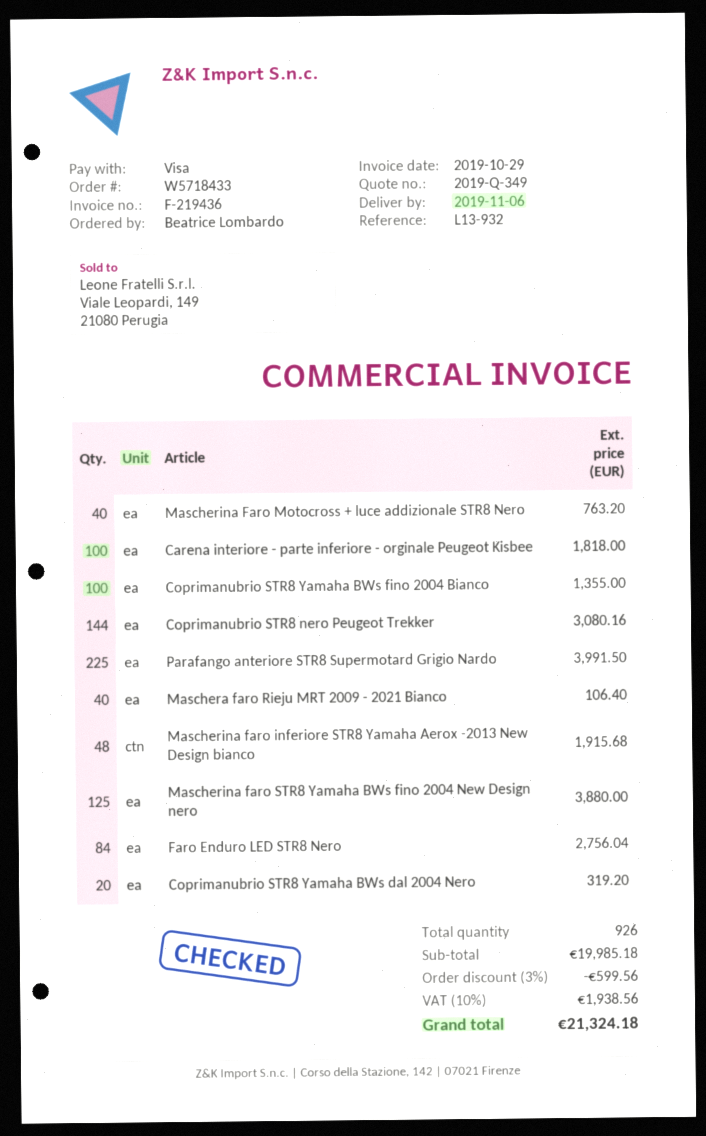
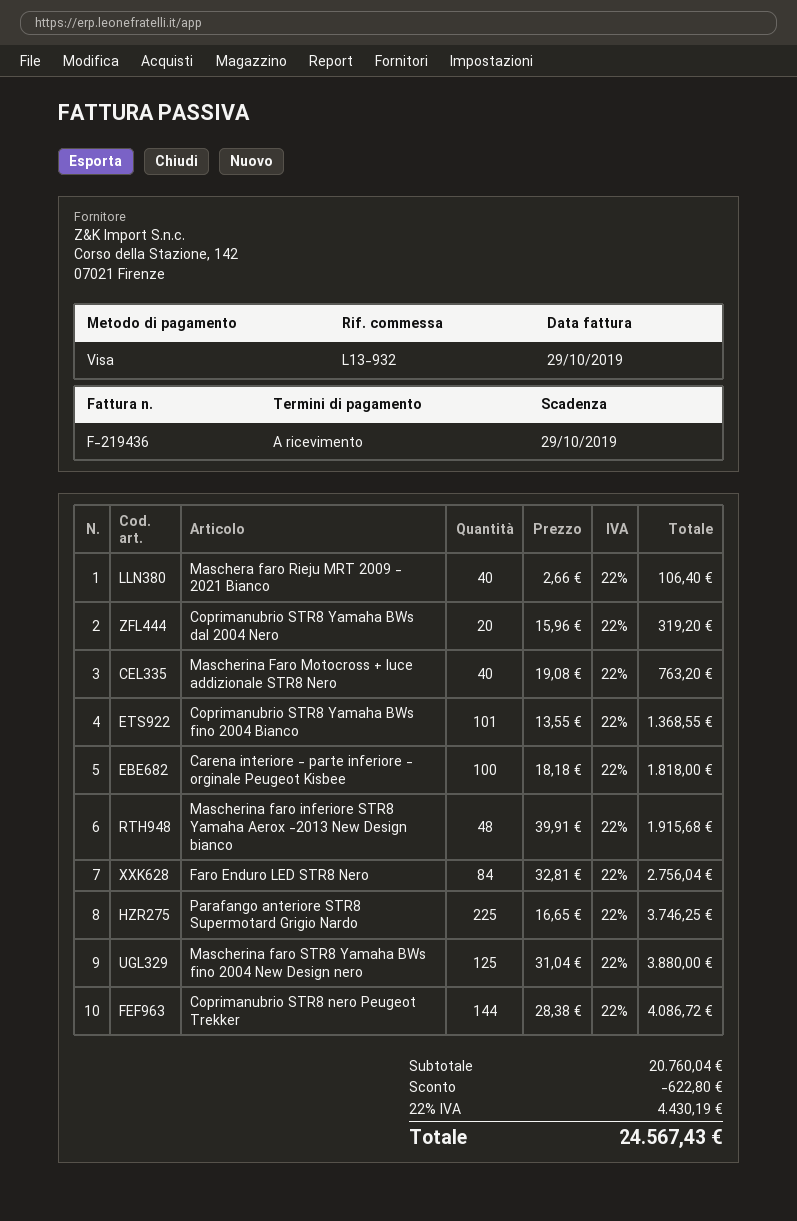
Coprimanubrio STR8 Yamaha BWs fino 2004 Bianco: 100 for 1355.00 -> 101 for 1368.55
Coprimanubrio STR8 nero Peugeot Trekker: 144 for 3080.16 -> 144 for 4086.72
Parafango anteriore STR8 Supermotard Grigio Nardo: 225 for 3991.50 -> 225 for 3746.25
subtotal: 19985.18 -> 20760.04
discount: 599.56 -> 622.80
tax: 10% = 1938.56 -> 22% = 4430.19
total: 21324.18 -> 24567.43

